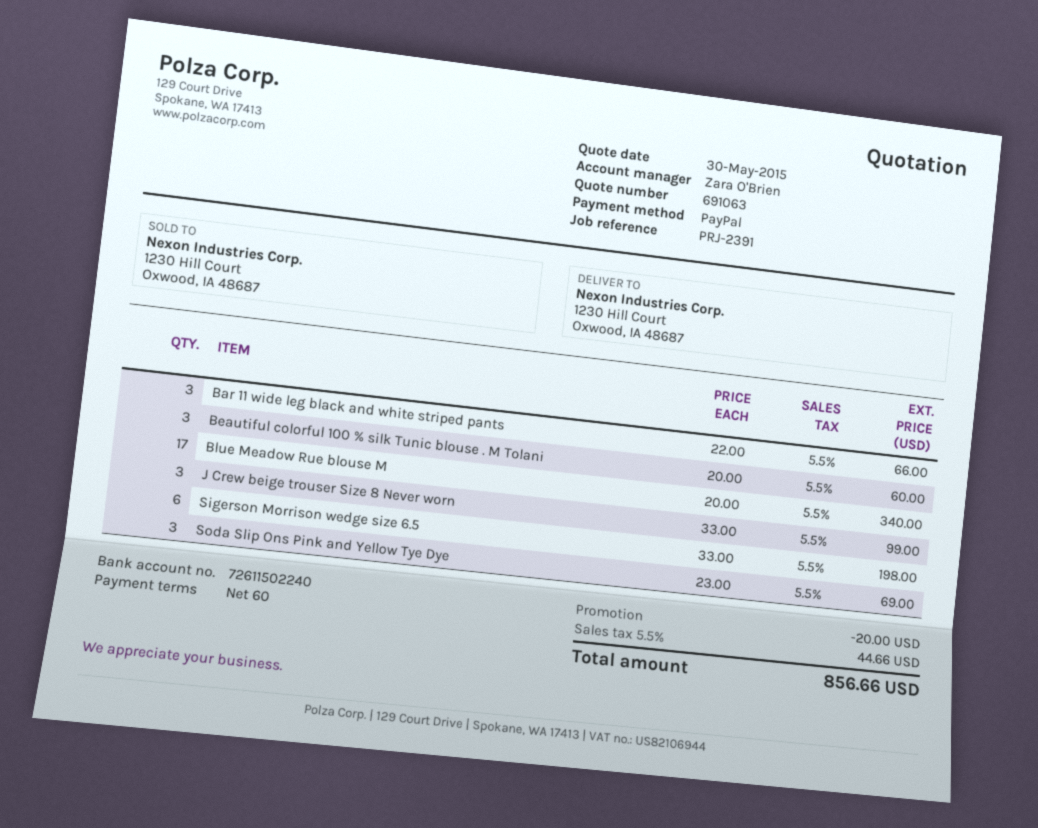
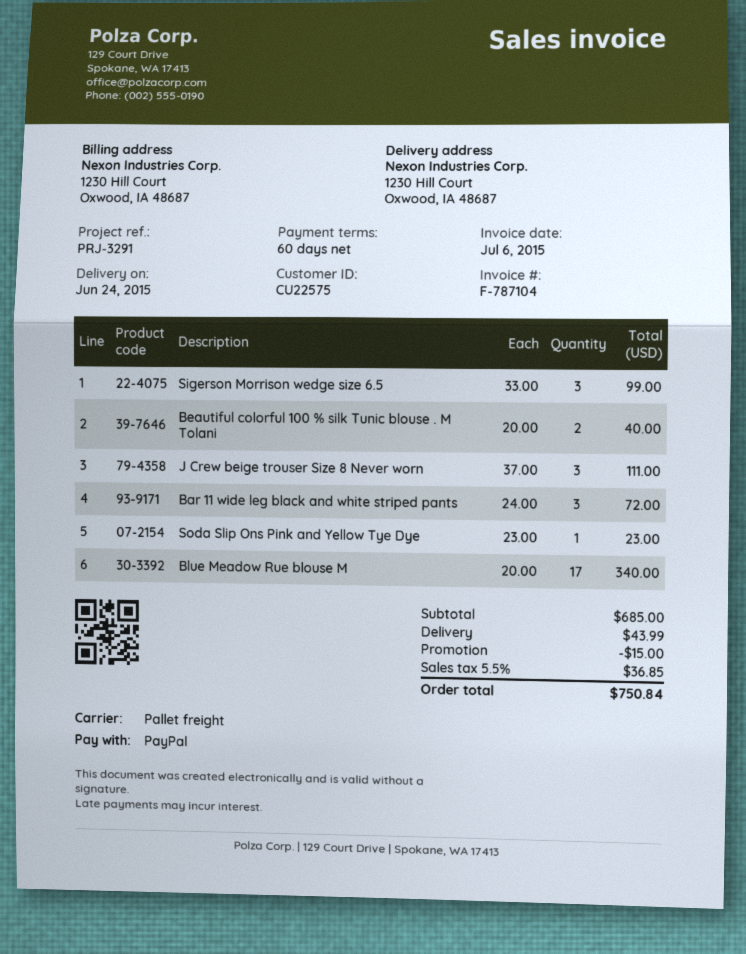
reference: PRJ-2391 -> PRJ-3291
Bar 11 wide leg black and white striped pants: 3 x 22.00 = 66.00 -> 3 x 24.00 = 72.00
Beautiful colorful 100 % silk Tunic blouse . M Tolani: 3 x 20.00 = 60.00 -> 2 x 20.00 = 40.00
J Crew beige trouser Size 8 Never worn: 3 x 33.00 = 99.00 -> 3 x 37.00 = 111.00
Sigerson Morrison wedge size 6.5: 6 x 33.00 = 198.00 -> 3 x 33.00 = 99.00
Soda Slip Ons Pink and Yellow Tye Dye: 3 x 23.00 = 69.00 -> 1 x 23.00 = 23.00
discount: 20.00 -> 15.00
shipping: none -> 43.99
tax: 5.5% = 44.66 -> 5.5% = 36.85
total: 856.66 -> 750.84

